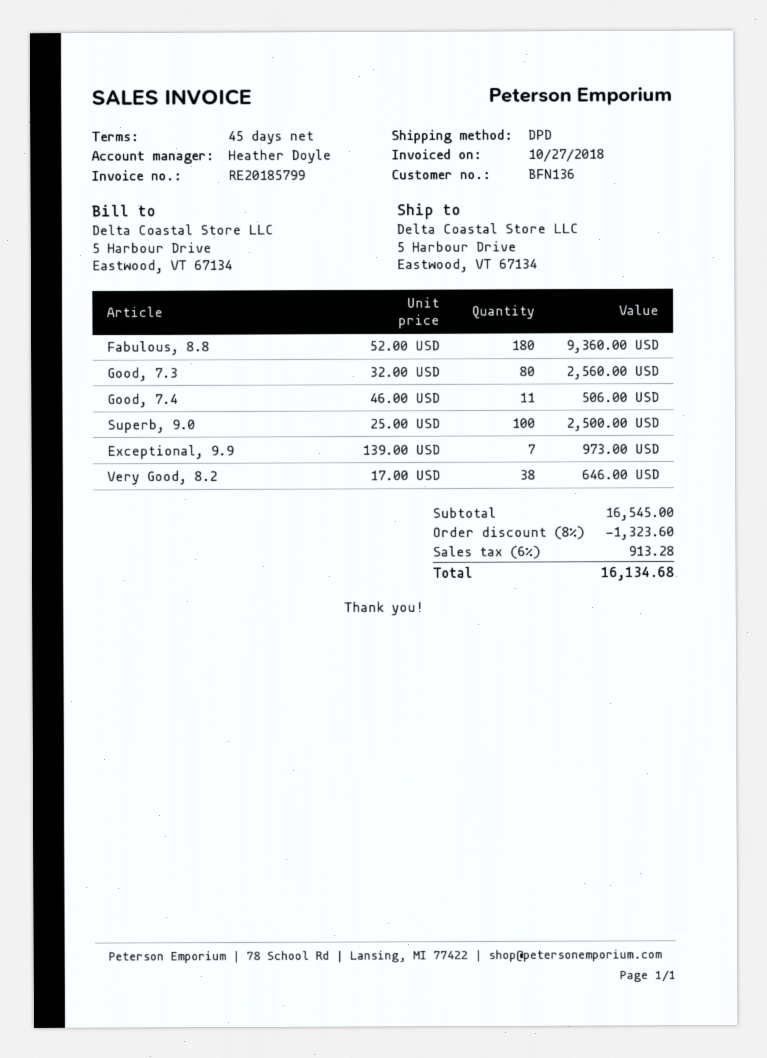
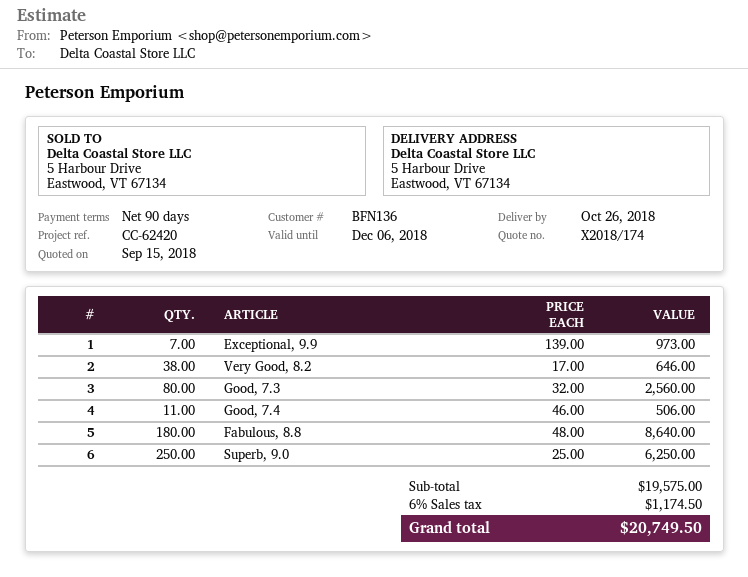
payment terms: 45 days -> 90 days
Fabulous, 8.8: 180 x 52.00 = 9360.00 -> 180 x 48.00 = 8640.00
Superb, 9.0: 100 x 25.00 = 2500.00 -> 250 x 25.00 = 6250.00
subtotal: 16545.00 -> 19575.00
discount: 8% = 1323.60 -> none
tax: 6% = 913.28 -> 6% = 1174.50
total: 16134.68 -> 20749.50

